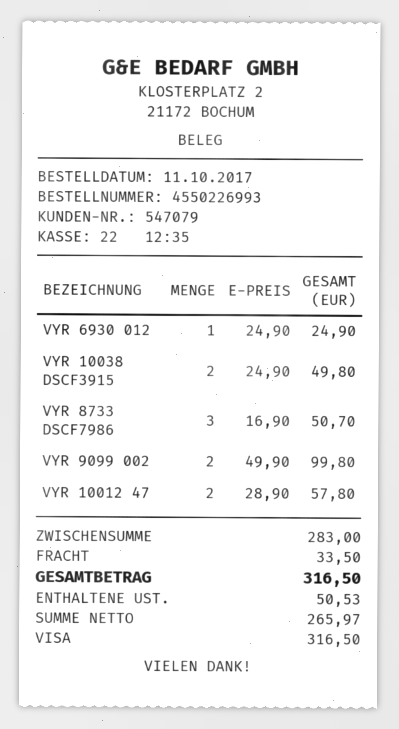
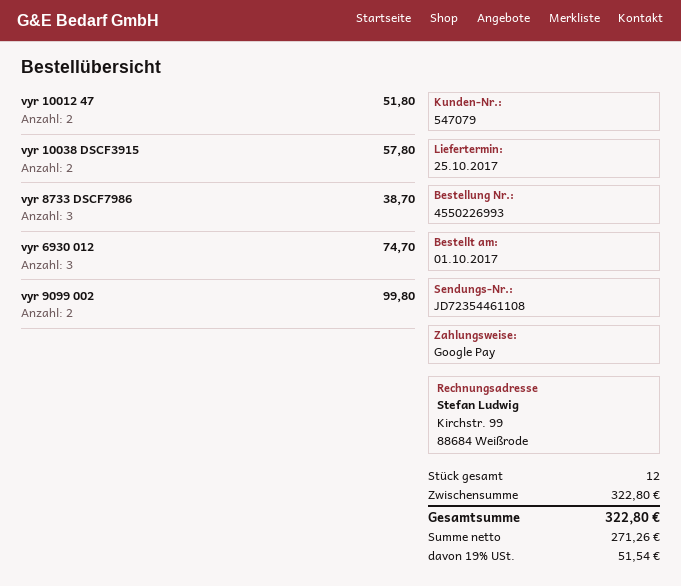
order date: 2017-10-11 -> 2017-10-01
payment method: Visa -> Google Pay
VYR 6930 012: 1 for 24.90 -> 3 for 74.70
VYR 10038 DSCF3915: 2 for 49.80 -> 2 for 57.80
VYR 8733 DSCF7986: 3 for 50.70 -> 3 for 38.70
VYR 10012 47: 2 for 57.80 -> 2 for 51.80
subtotal: 283.00 -> 322.80
shipping: 33.50 -> none
net: 265.97 -> 271.26
tax: 50.53 -> 51.54
total: 316.50 -> 322.80

